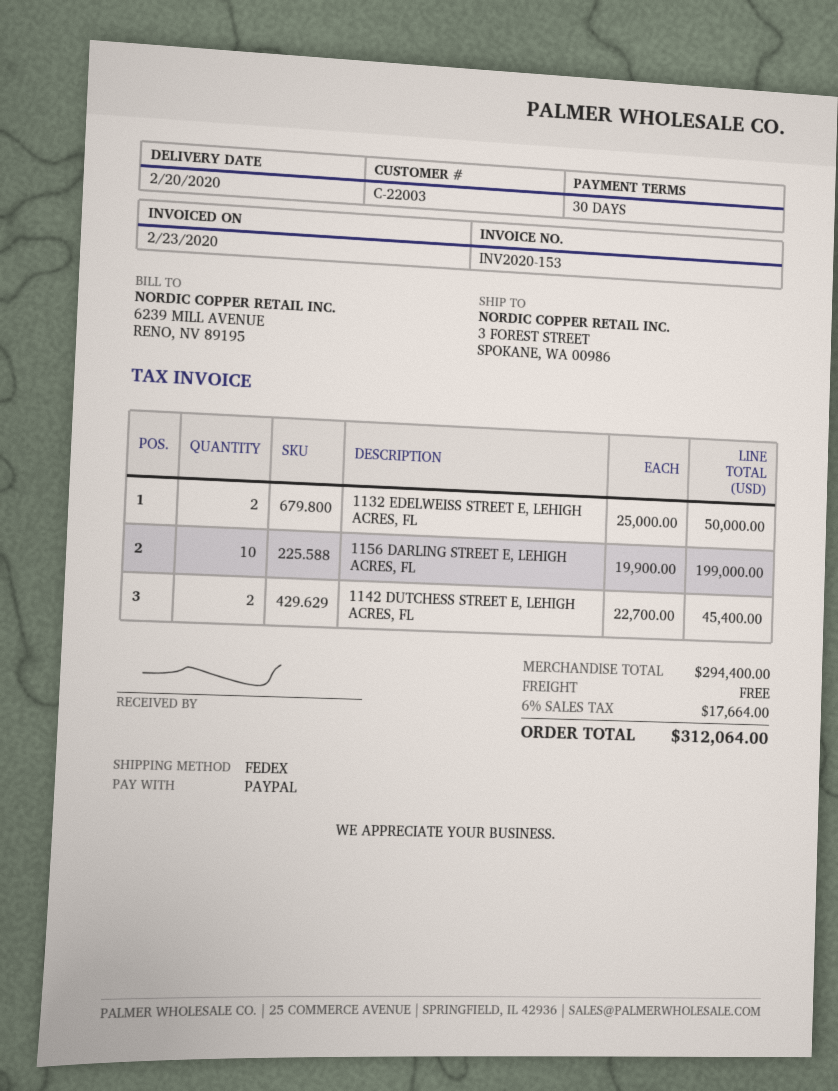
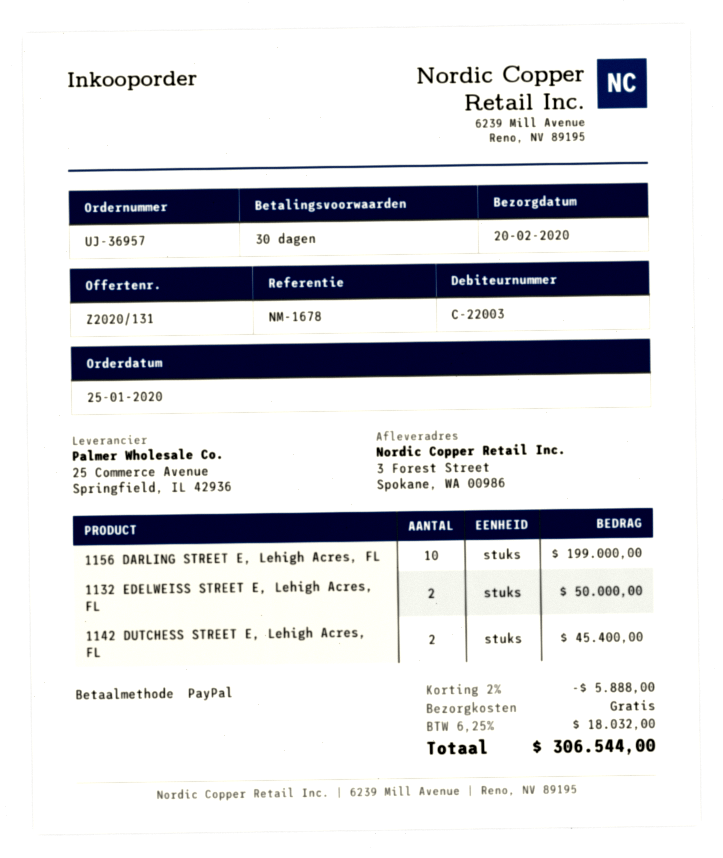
discount: none -> 2% = 5888.00
tax: 6% = 17664.00 -> 6.25% = 18032.00
total: 312064.00 -> 306544.00

